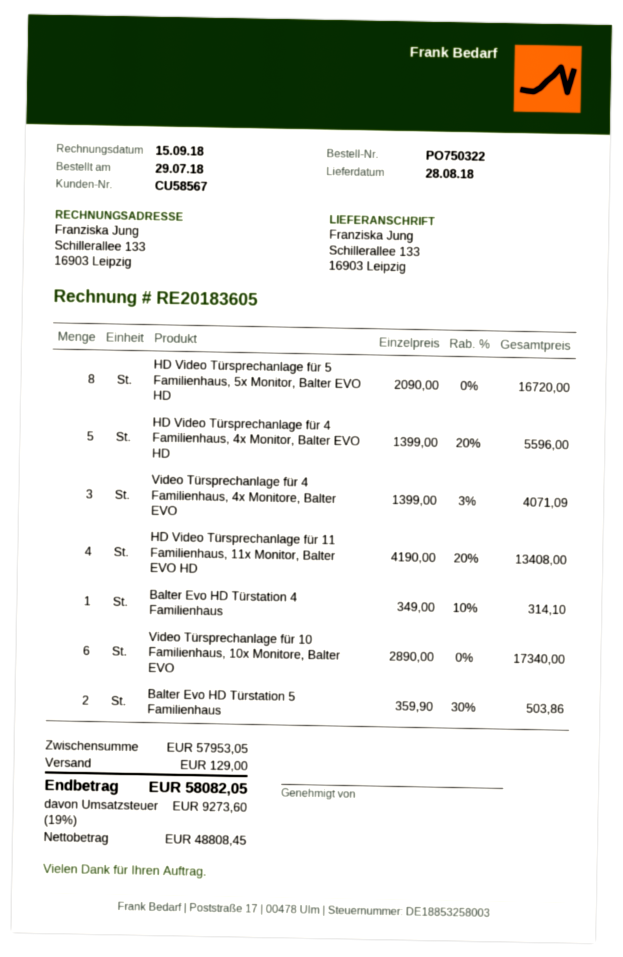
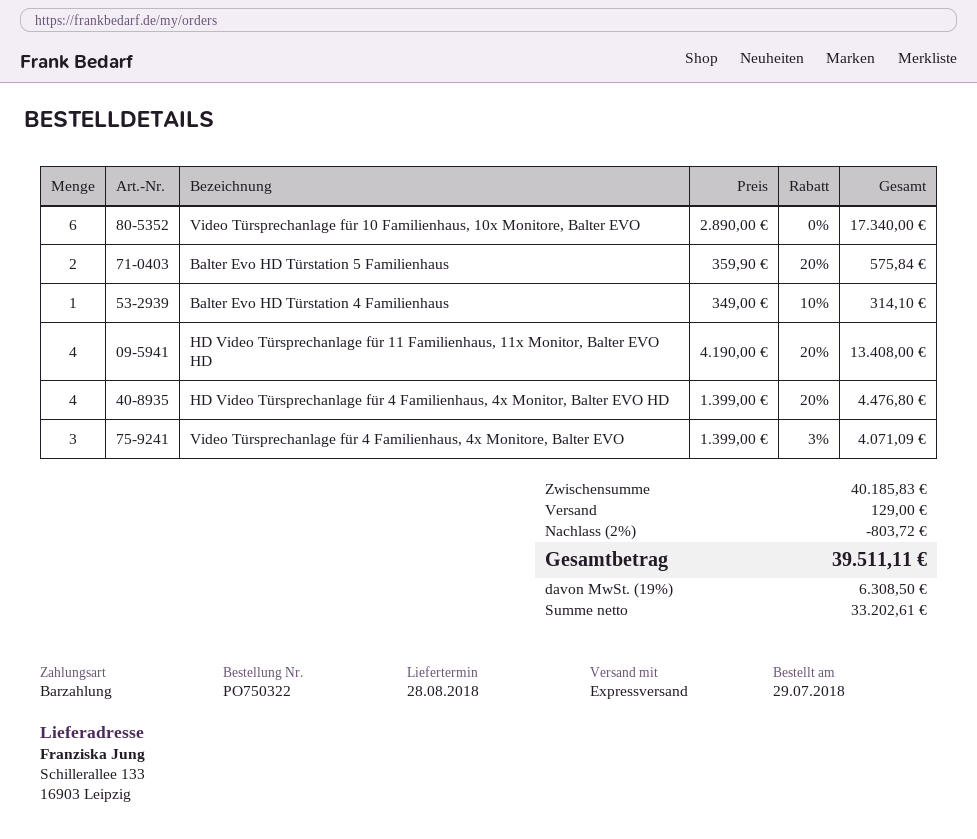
HD Video Türsprechanlage für 5 Familienhaus, 5x Monitor, Balter EVO HD: 8 x 2090.00 = 16720.00 -> none
HD Video Türsprechanlage für 4 Familienhaus, 4x Monitor, Balter EVO HD: 5 x 1399.00 - 20% = 5596.00 -> 4 x 1399.00 - 20% = 4476.80
Balter Evo HD Türstation 5 Familienhaus: 2 x 359.90 - 30% = 503.86 -> 2 x 359.90 - 20% = 575.84
subtotal: 57953.05 -> 40185.83
discount: none -> 2% = 803.72
net: 48808.45 -> 33202.61
tax: 19% = 9273.60 -> 19% = 6308.50
total: 58082.05 -> 39511.11

